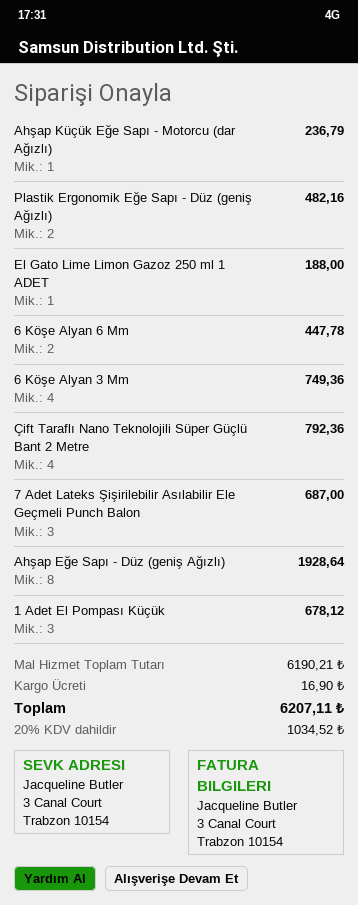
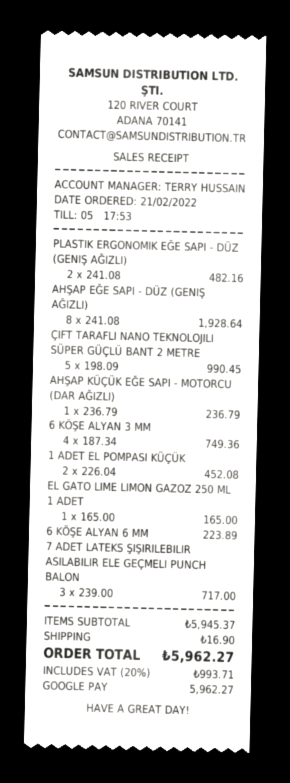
El Gato Lime Limon Gazoz 250 ml 1 ADET: 1 for 188.00 -> 1 for 165.00
6 Köşe Alyan 6 Mm: 2 for 447.78 -> 1 for 223.89
Çift Taraflı Nano Teknolojili Süper Güçlü Bant 2 Metre: 4 for 792.36 -> 5 for 990.45
7 Adet Lateks Şişirilebilir Asılabilir Ele Geçmeli Punch Balon: 3 for 687.00 -> 3 for 717.00
1 Adet El Pompası Küçük: 3 for 678.12 -> 2 for 452.08
subtotal: 6190.21 -> 5945.37
tax: 20% = 1034.52 -> 20% = 993.71
total: 6207.11 -> 5962.27

